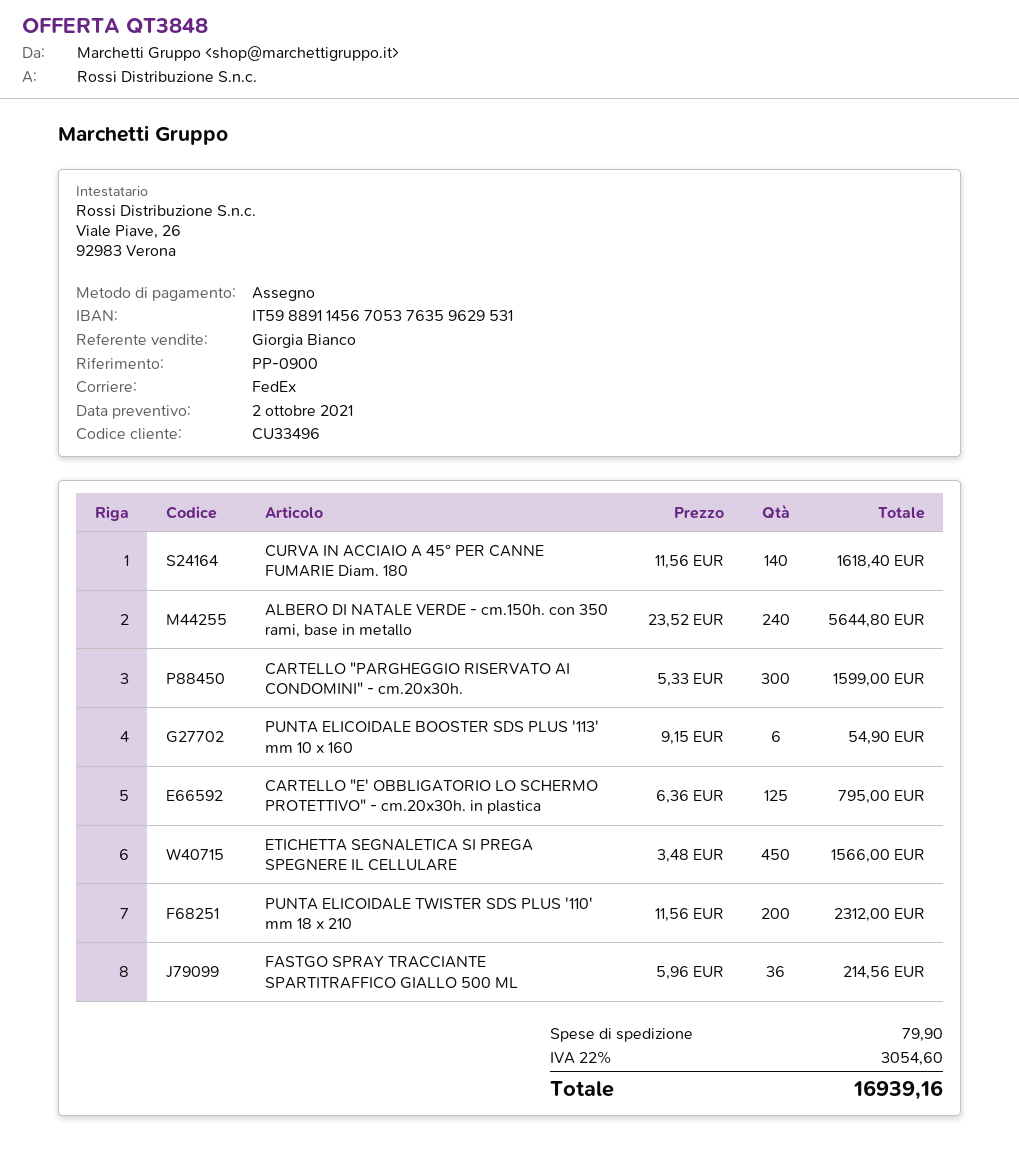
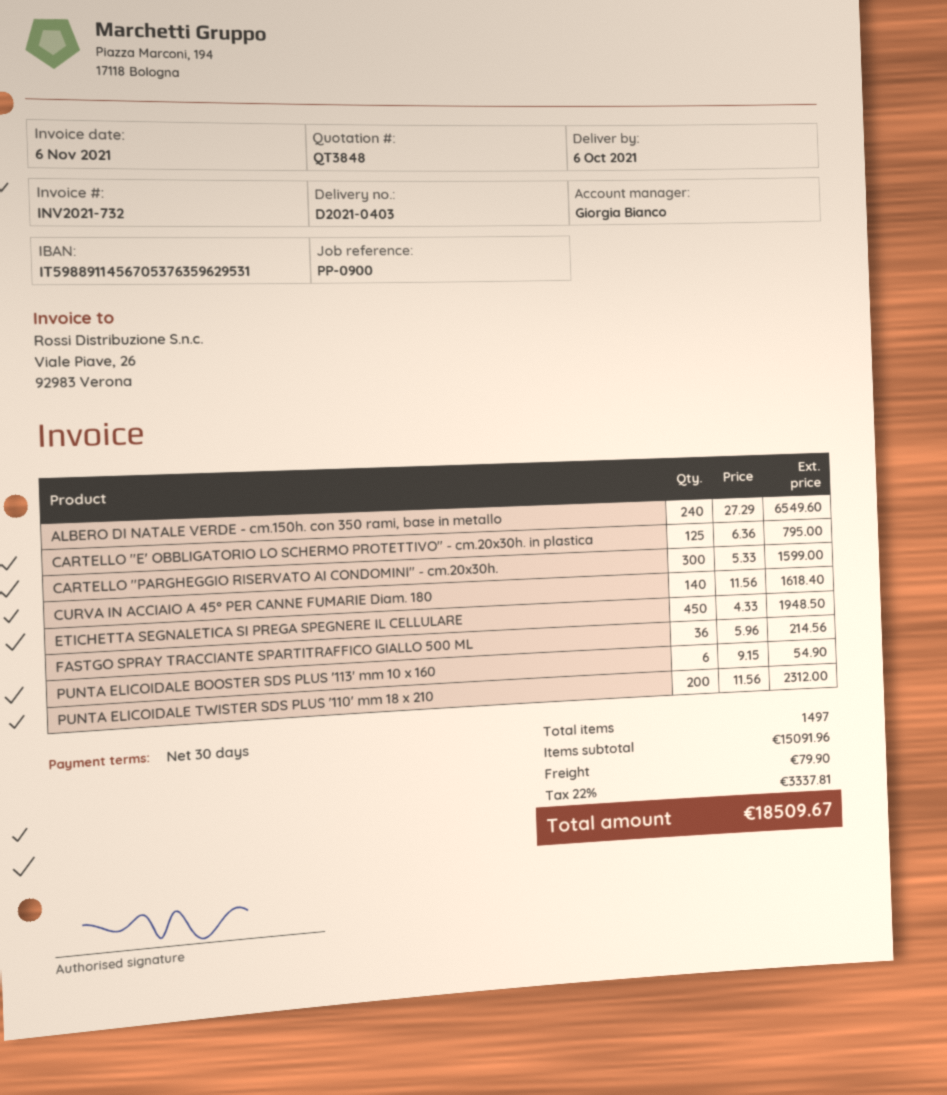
ALBERO DI NATALE VERDE - cm.150h. con 350 rami, base in metallo: 240 x 23.52 = 5644.80 -> 240 x 27.29 = 6549.60
ETICHETTA SEGNALETICA SI PREGA SPEGNERE IL CELLULARE: 450 x 3.48 = 1566.00 -> 450 x 4.33 = 1948.50
tax: 22% = 3054.60 -> 22% = 3337.81
total: 16939.16 -> 18509.67

